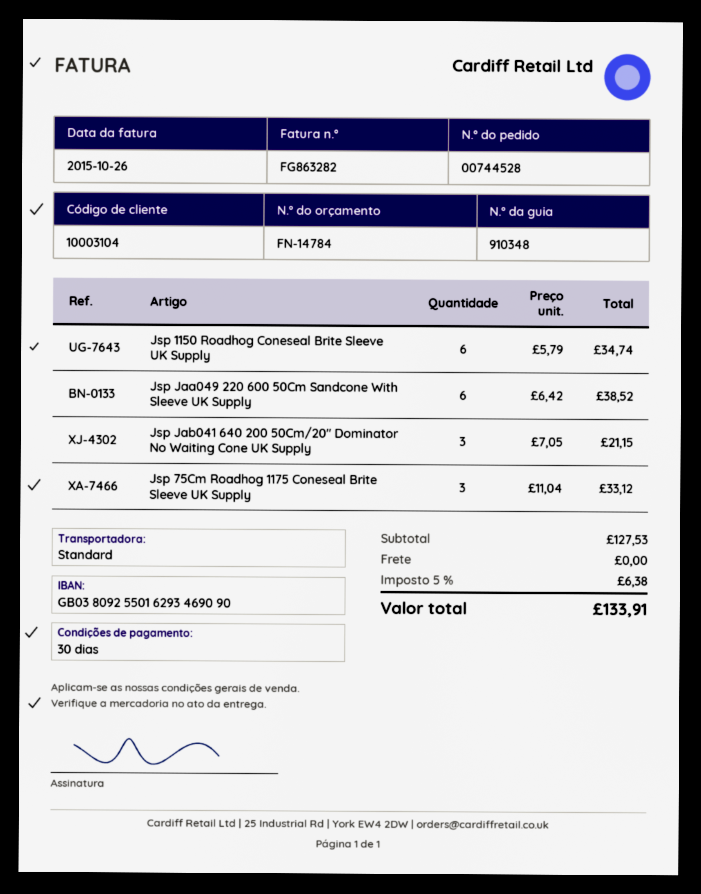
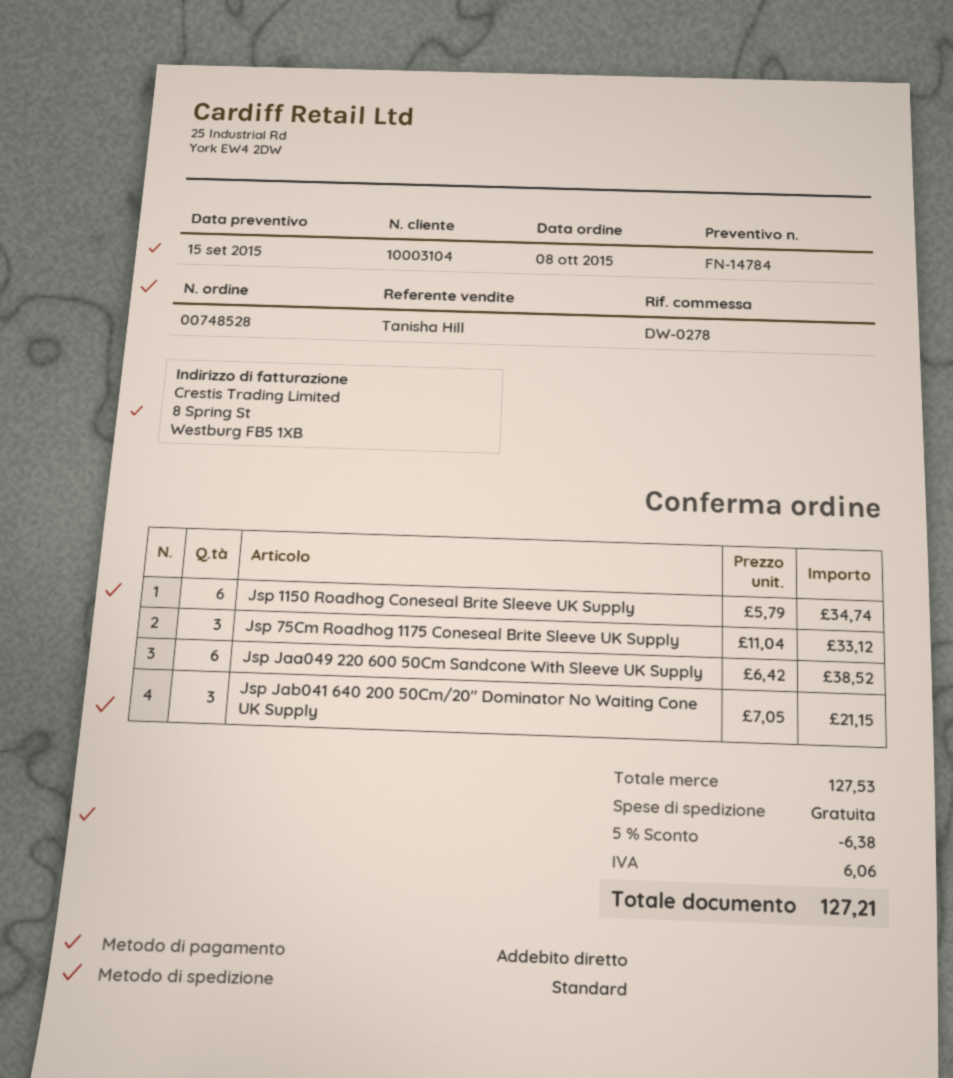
order number: 00744528 -> 00748528
discount: none -> 5% = 6.38
tax: 6.38 -> 6.06
total: 133.91 -> 127.21

